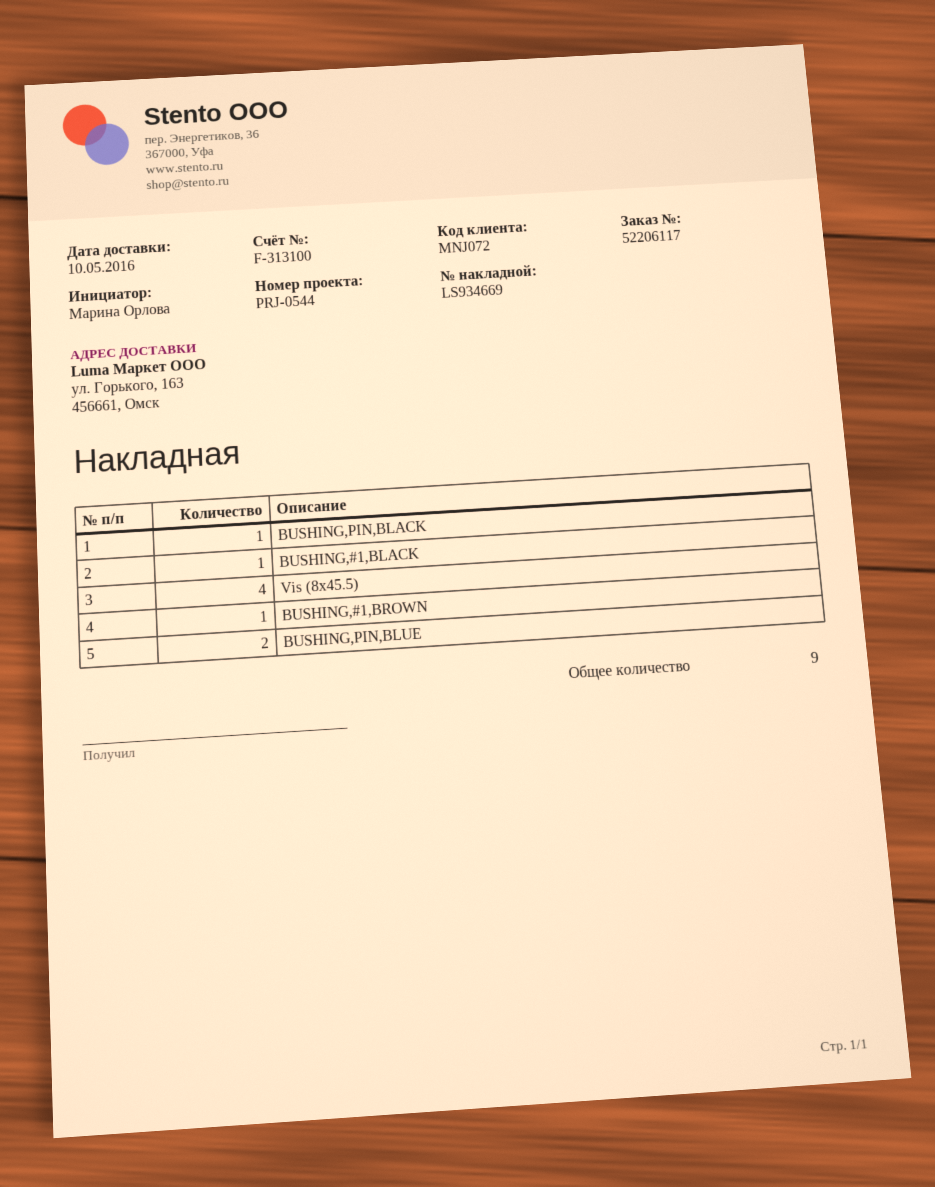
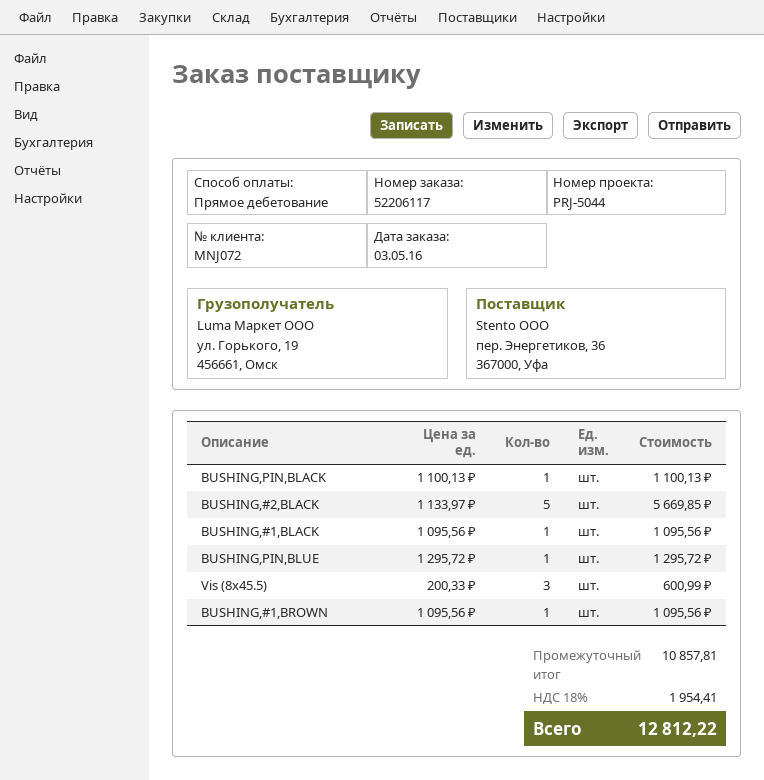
reference: PRJ-0544 -> PRJ-5044
ship to: ул. Горького, 163, 456661, Омск -> ул. Горького, 19, 456661, Омск
Vis (8x45.5): 4 -> 3
BUSHING,PIN,BLUE: 2 -> 1
BUSHING,#2,BLACK: none -> 5

